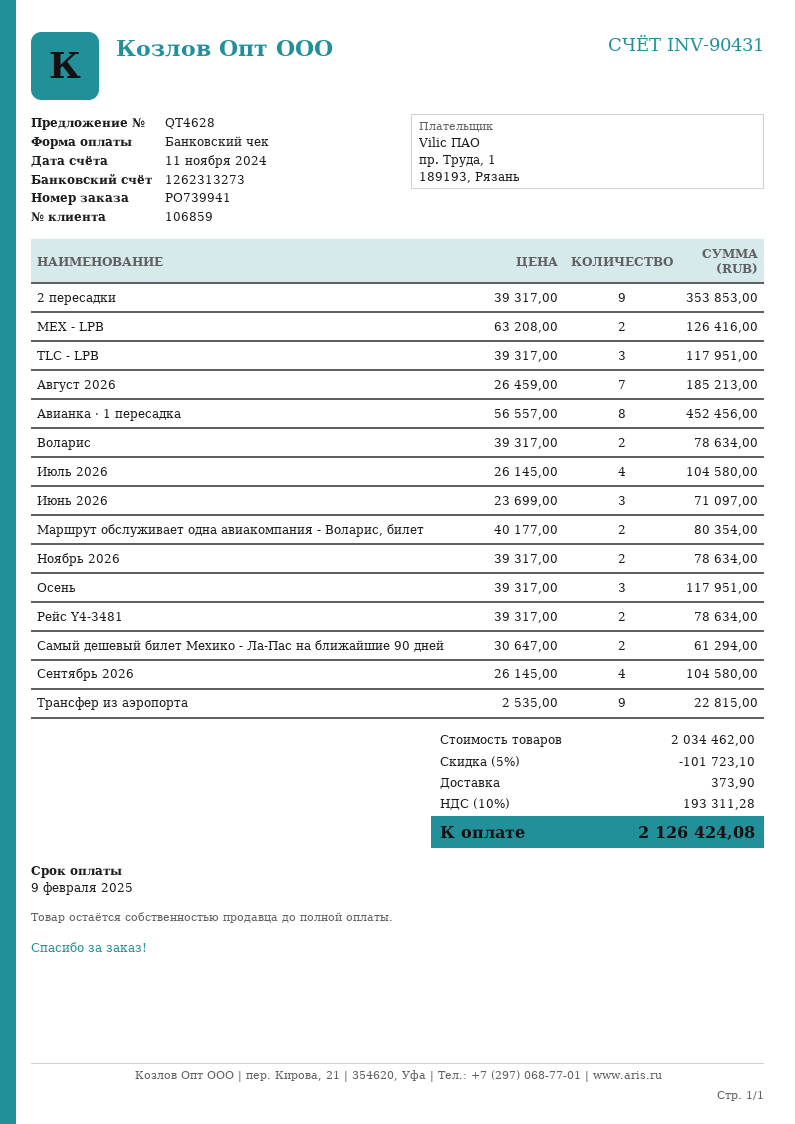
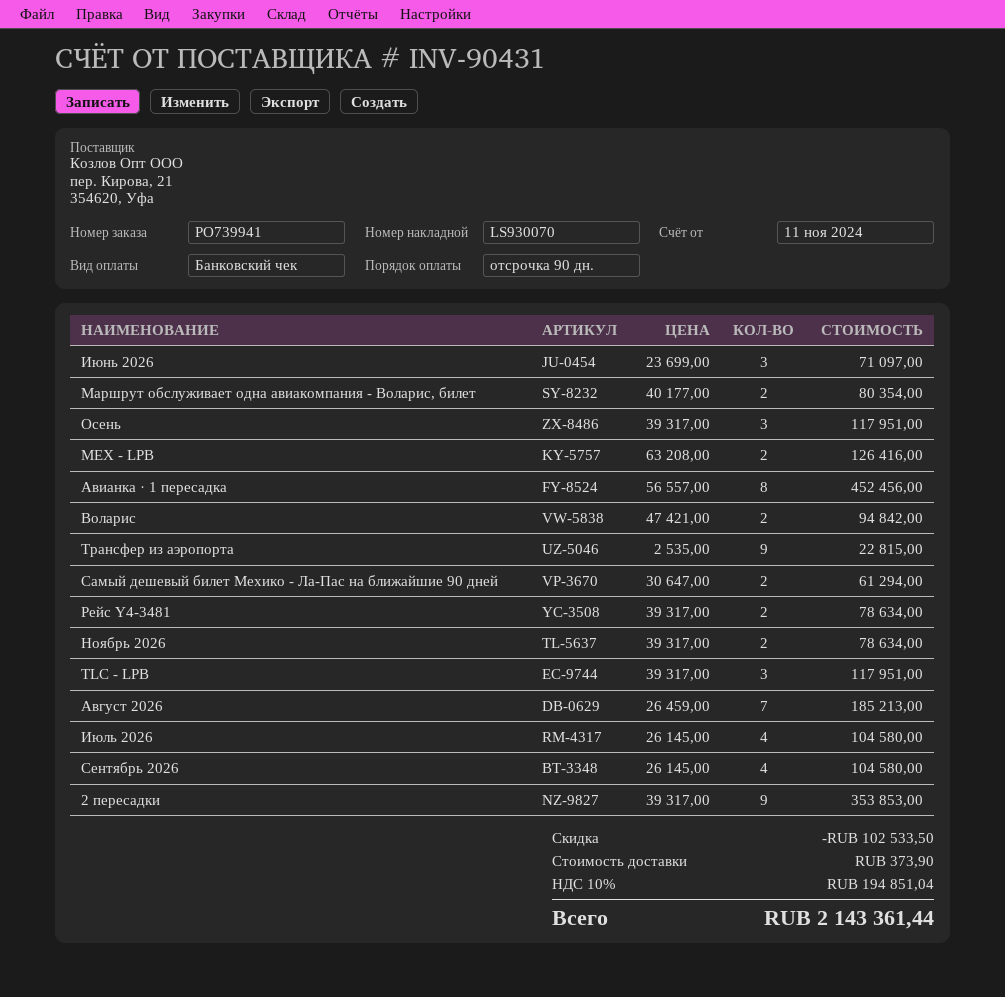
Воларис: 2 x 39317.00 = 78634.00 -> 2 x 47421.00 = 94842.00
discount: 101723.10 -> 102533.50
tax: 10% = 193311.28 -> 10% = 194851.04
total: 2126424.08 -> 2143361.44

